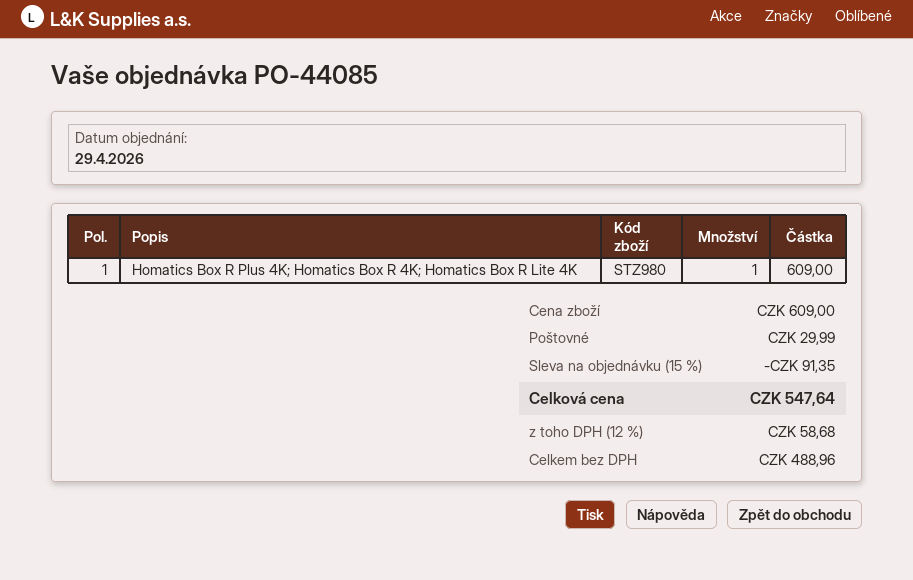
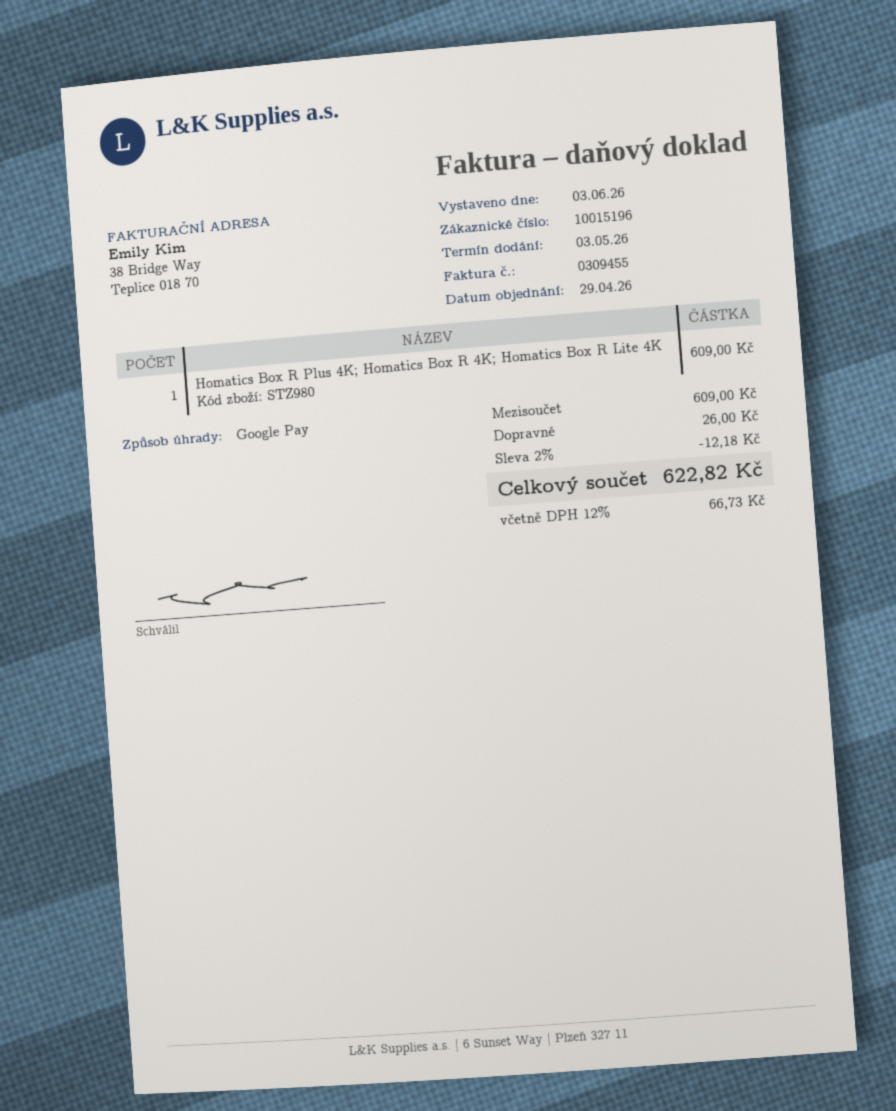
discount: 15% = 91.35 -> 2% = 12.18
shipping: 29.99 -> 26.00
tax: 12% = 58.68 -> 12% = 66.73
total: 547.64 -> 622.82

